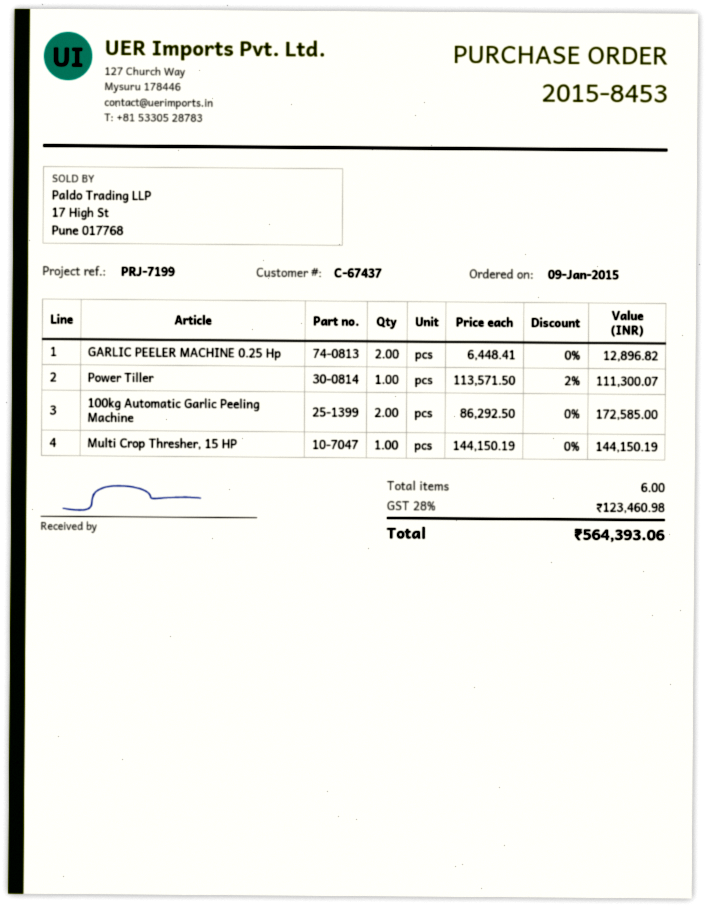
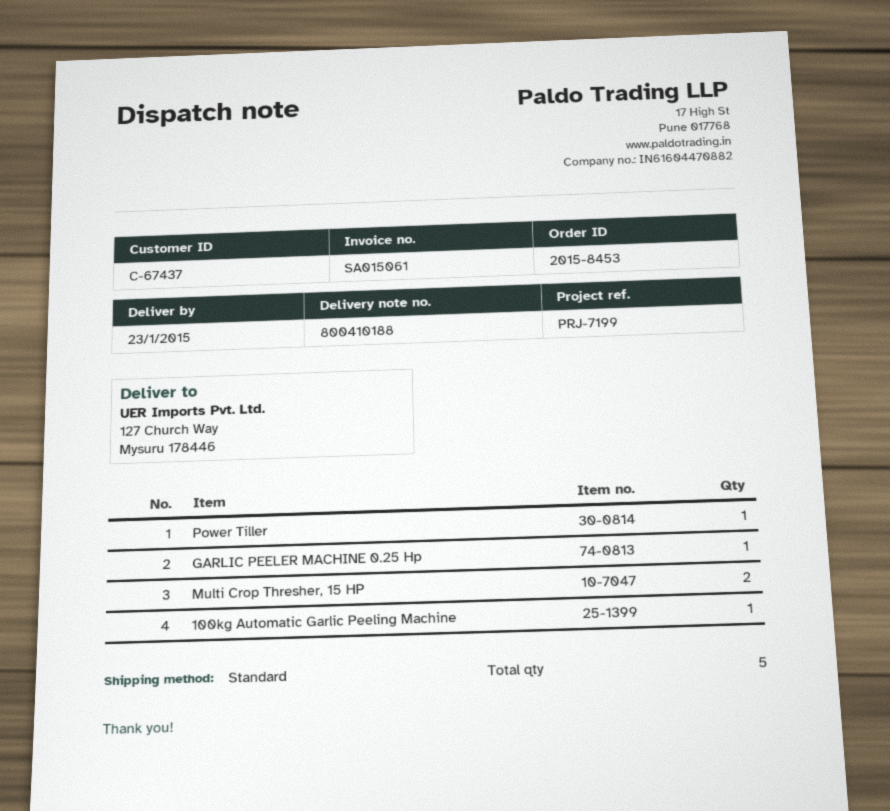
GARLIC PEELER MACHINE 0.25 Hp: 2 -> 1
100kg Automatic Garlic Peeling Machine: 2 -> 1
Multi Crop Thresher, 15 HP: 1 -> 2
total quantity: 6 -> 5

